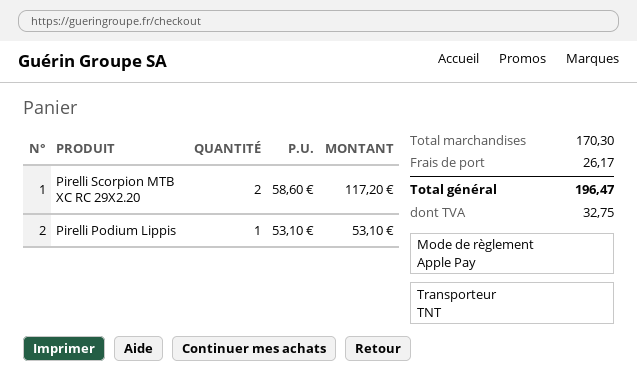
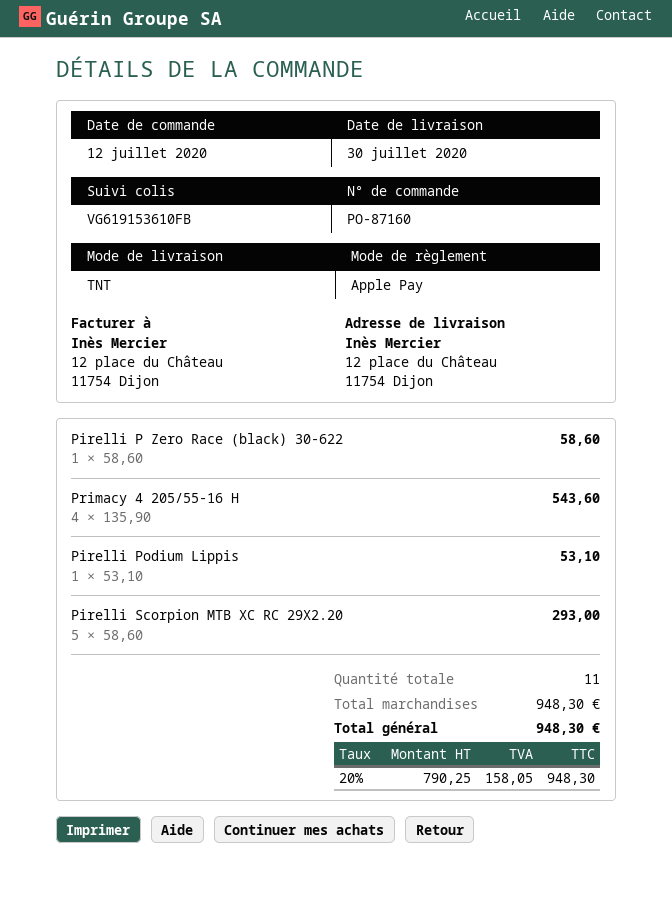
Pirelli Scorpion MTB XC RC 29X2.20: 2 x 58.60 = 117.20 -> 5 x 58.60 = 293.00
Pirelli P Zero Race (black) 30-622: none -> 1 x 58.60 = 58.60
Primacy 4 205/55-16 H: none -> 4 x 135.90 = 543.60
subtotal: 170.30 -> 948.30
shipping: 26.17 -> none
tax: 32.75 -> 158.05
total: 196.47 -> 948.30

